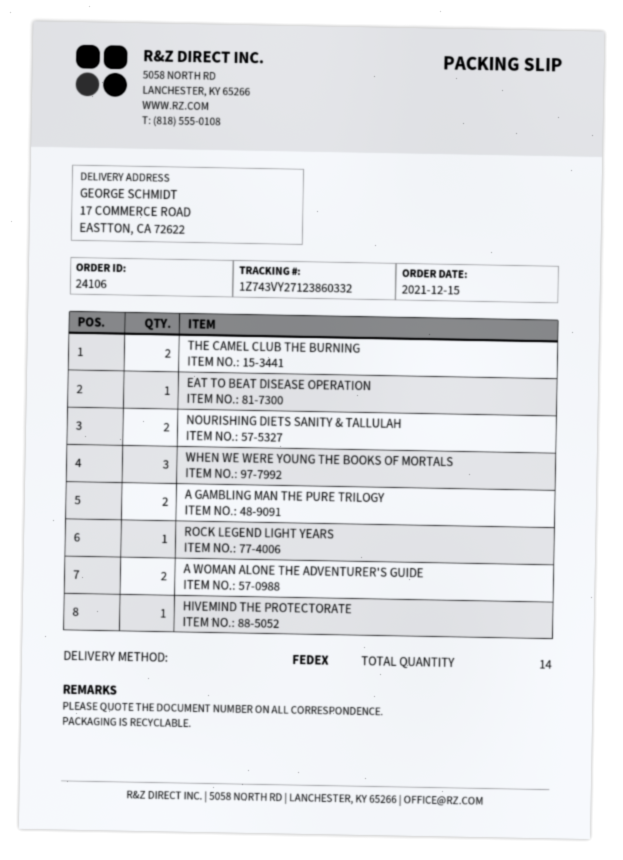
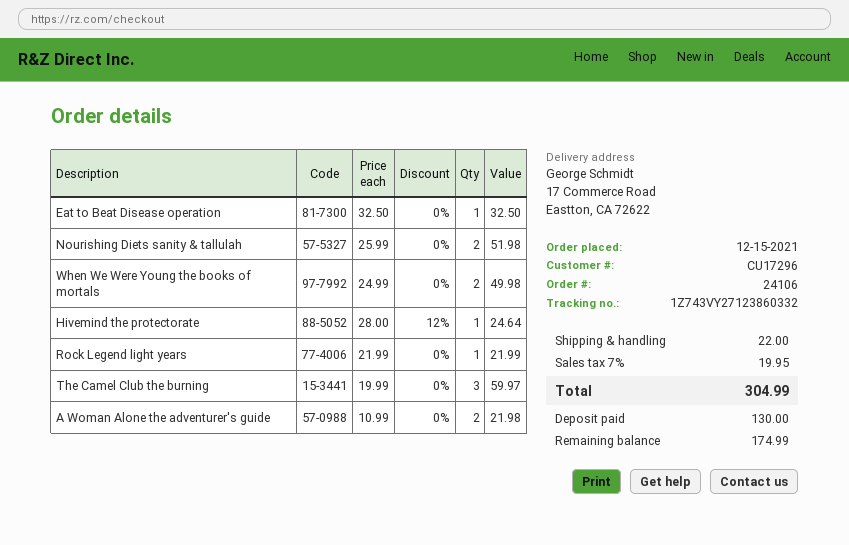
THE CAMEL CLUB THE BURNING: 2 -> 3
WHEN WE WERE YOUNG THE BOOKS OF MORTALS: 3 -> 2
A GAMBLING MAN THE PURE TRILOGY: 2 -> none

